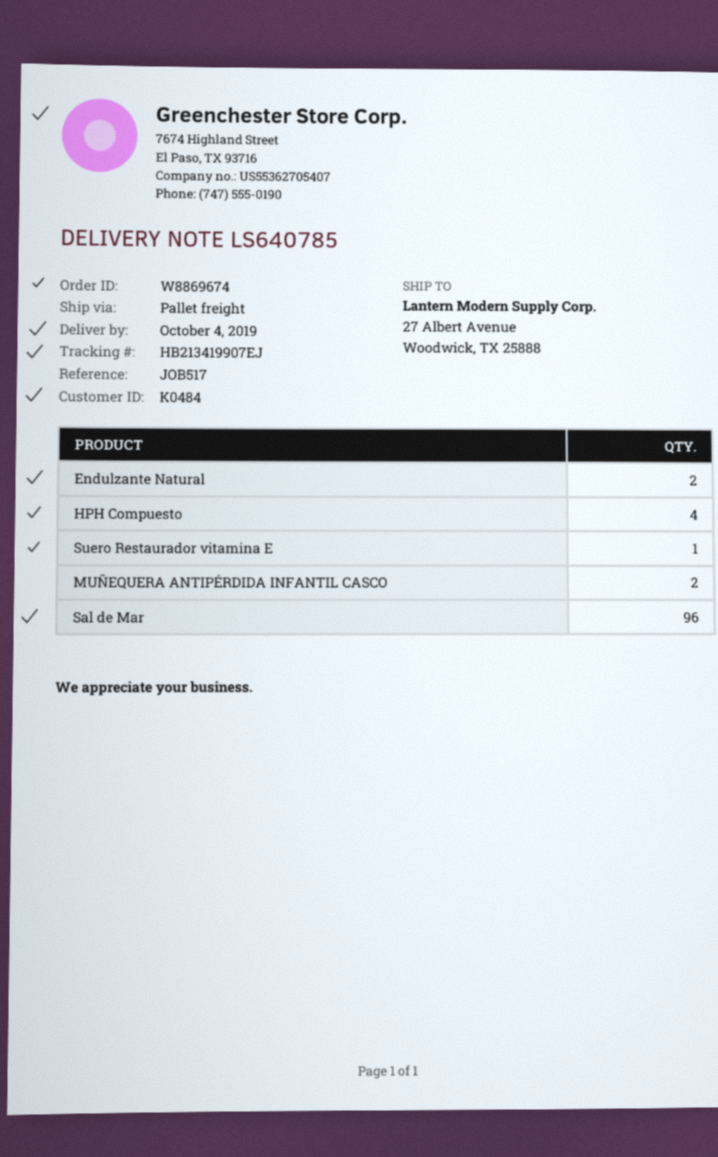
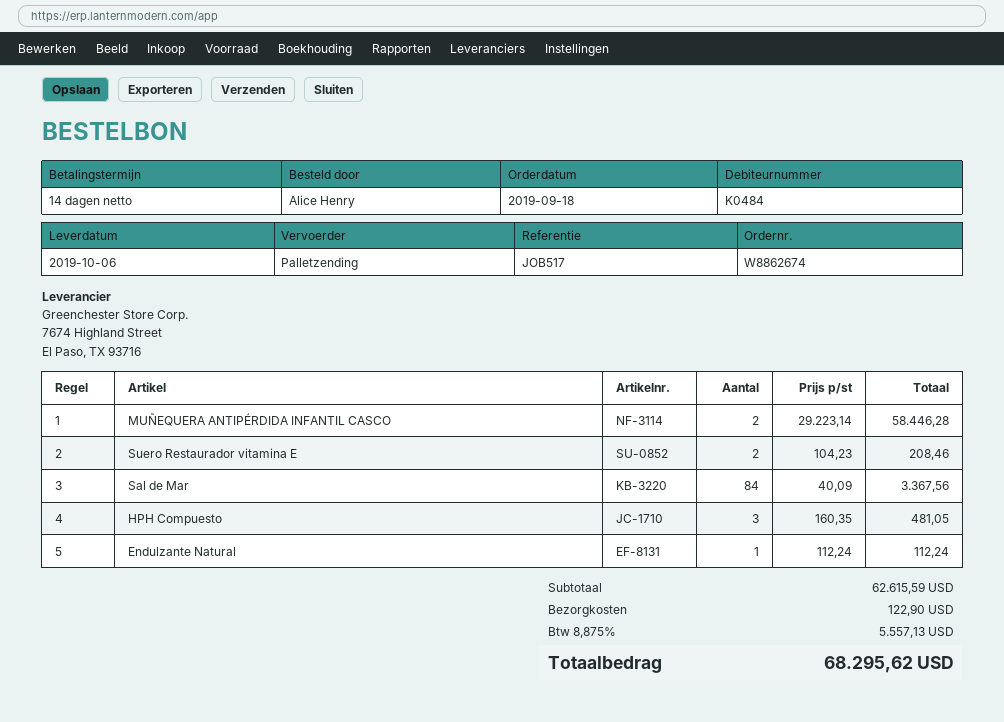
order number: W8869674 -> W8862674
delivery date: 2019-10-04 -> 2019-10-06
Endulzante Natural: 2 -> 1
HPH Compuesto: 4 -> 3
Suero Restaurador vitamina E: 1 -> 2
Sal de Mar: 96 -> 84

